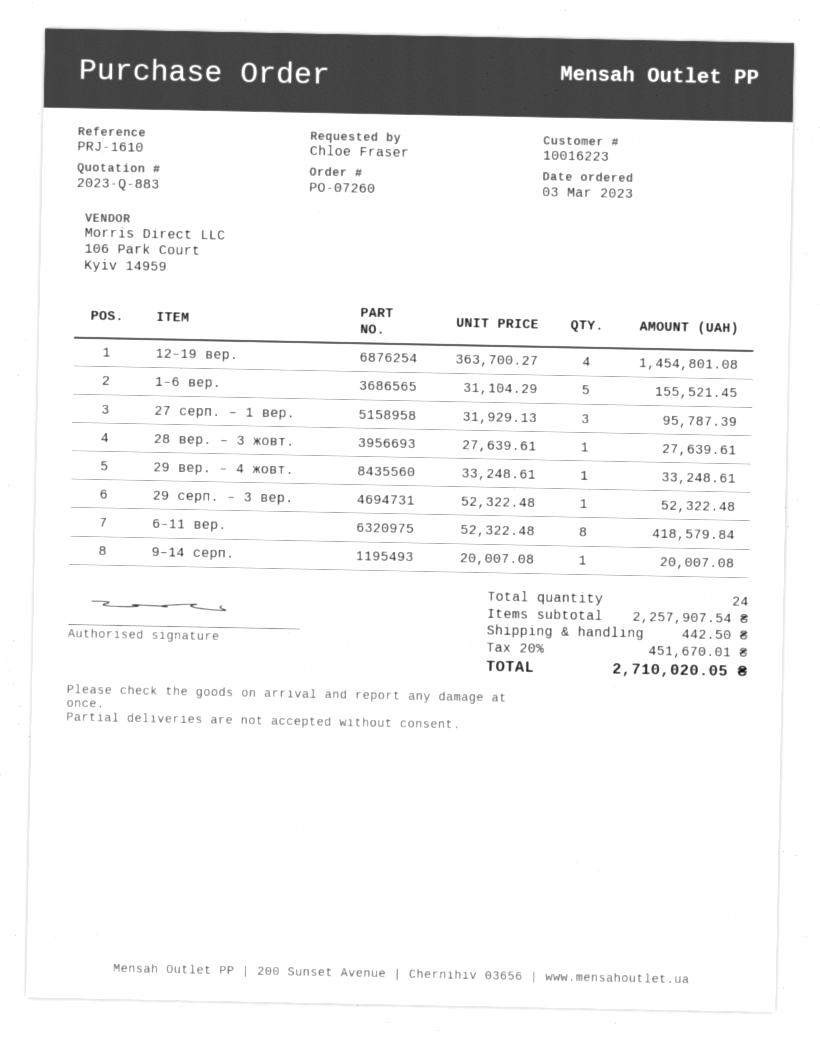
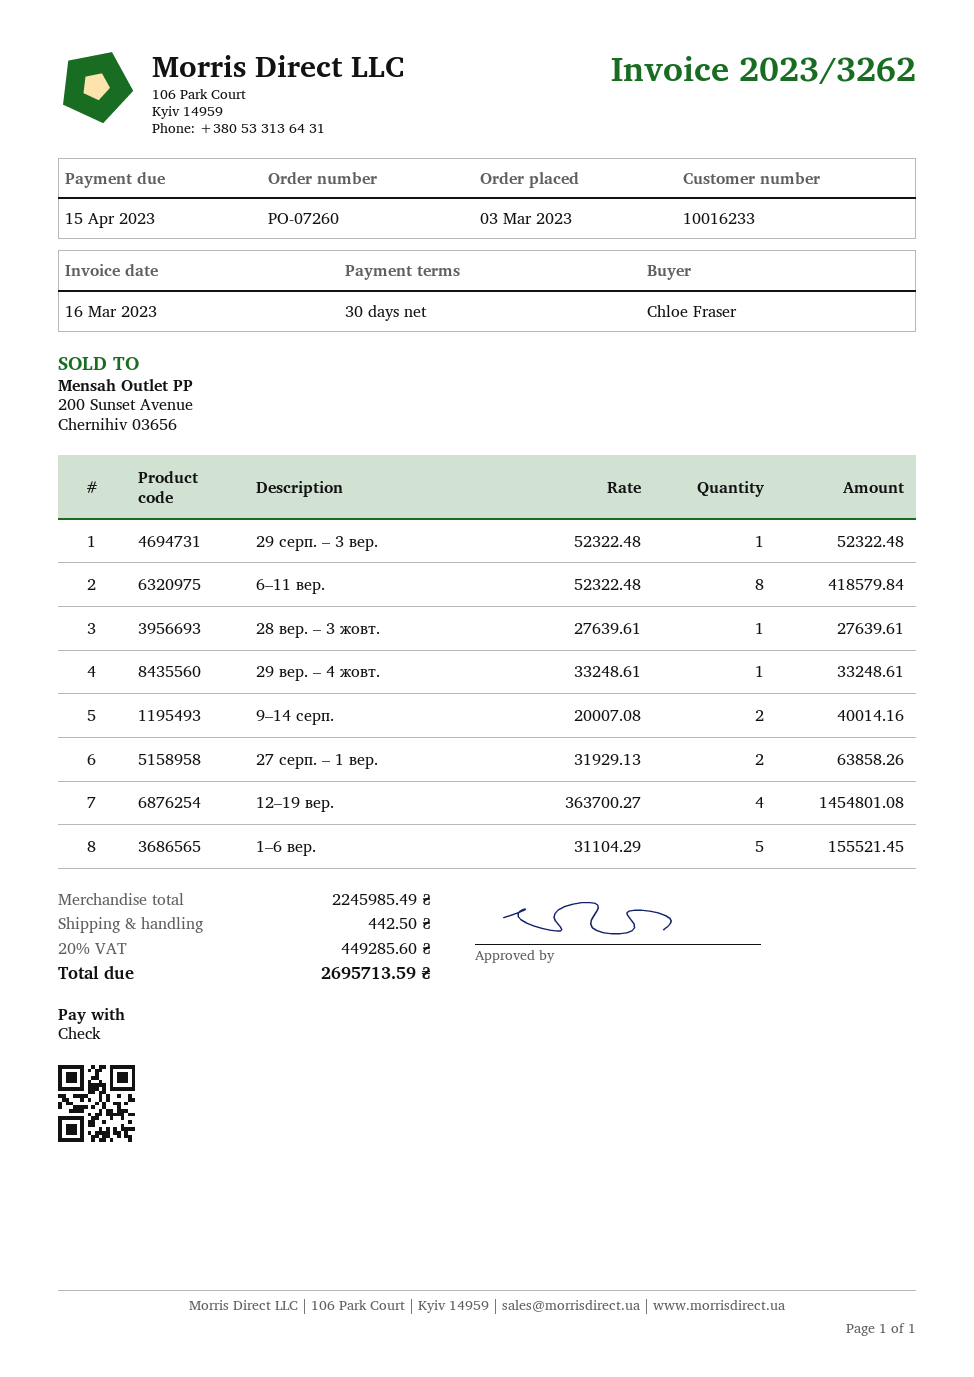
customer number: 10016223 -> 10016233
27 серп. – 1 вер.: 3 x 31929.13 = 95787.39 -> 2 x 31929.13 = 63858.26
9–14 серп.: 1 x 20007.08 = 20007.08 -> 2 x 20007.08 = 40014.16
subtotal: 2257907.54 -> 2245985.49
tax: 20% = 451670.01 -> 20% = 449285.60
total: 2710020.05 -> 2695713.59

